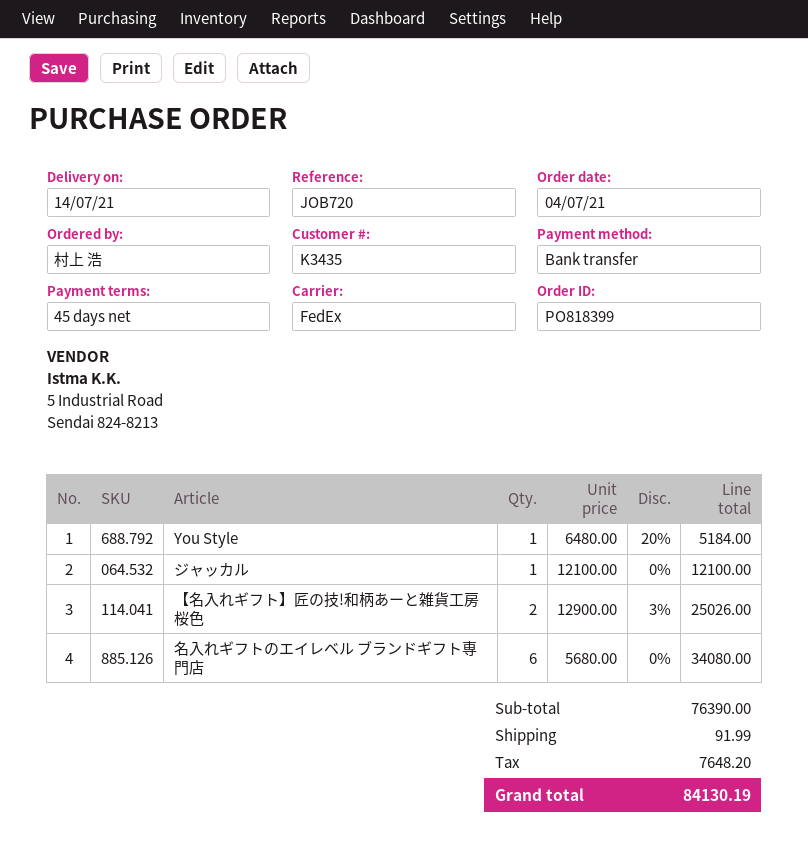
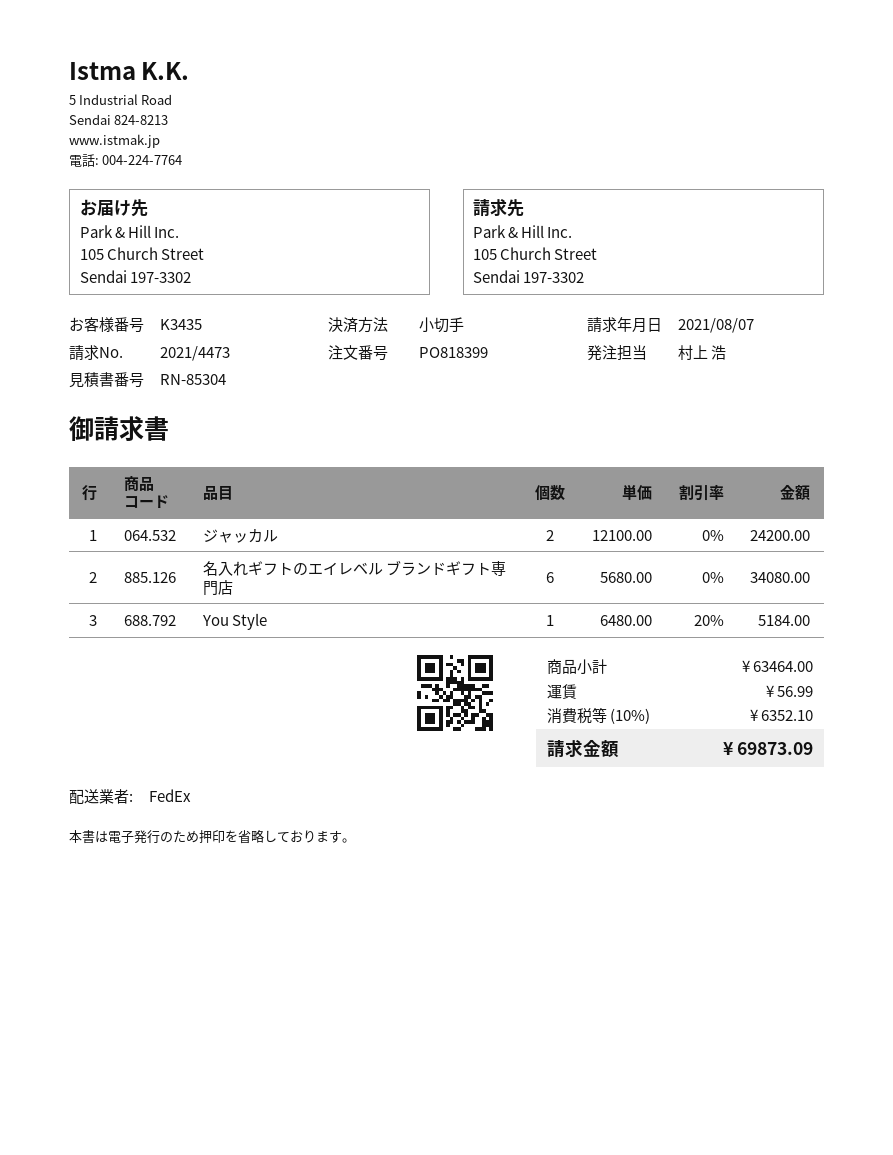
payment method: bank transfer -> cheque
ジャッカル: 1 x 12100.00 = 12100.00 -> 2 x 12100.00 = 24200.00
【名入れギフト】匠の技!和柄あーと雑貨工房 桜色: 2 x 12900.00 - 3% = 25026.00 -> none
subtotal: 76390.00 -> 63464.00
shipping: 91.99 -> 56.99
tax: 7648.20 -> 6352.10
total: 84130.19 -> 69873.09

